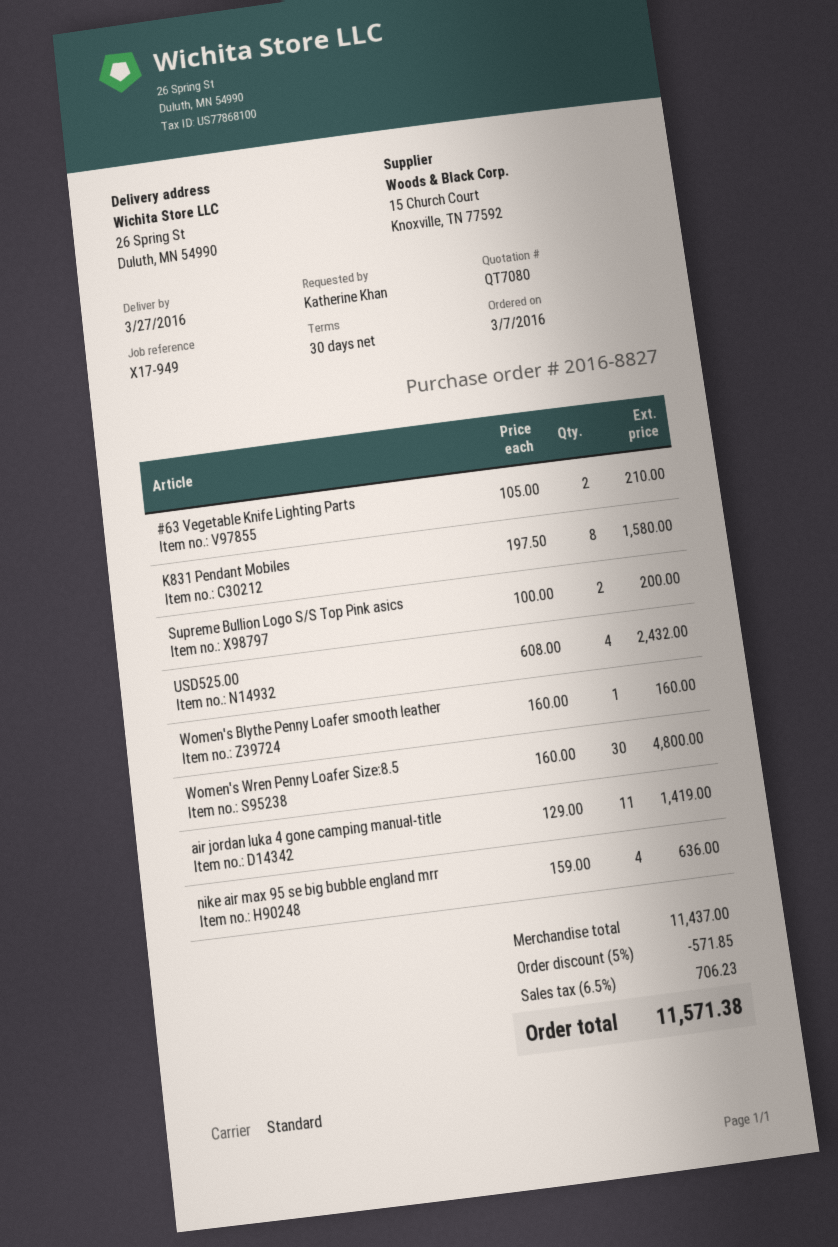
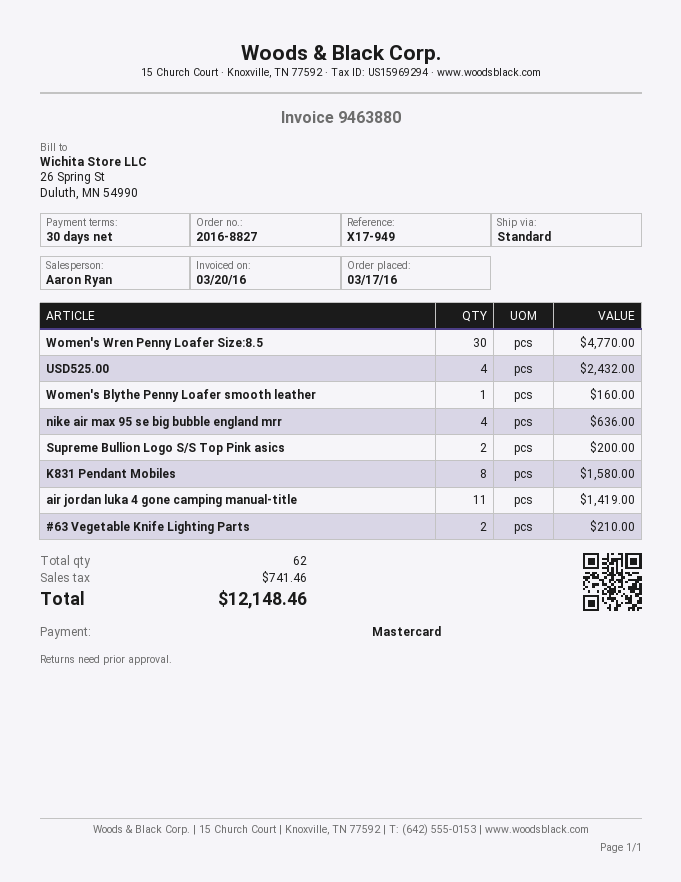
order date: 2016-03-07 -> 2016-03-17
Women's Wren Penny Loafer Size:8.5: 30 for 4800.00 -> 30 for 4770.00
discount: 5% = 571.85 -> none
tax: 706.23 -> 741.46
total: 11571.38 -> 12148.46

